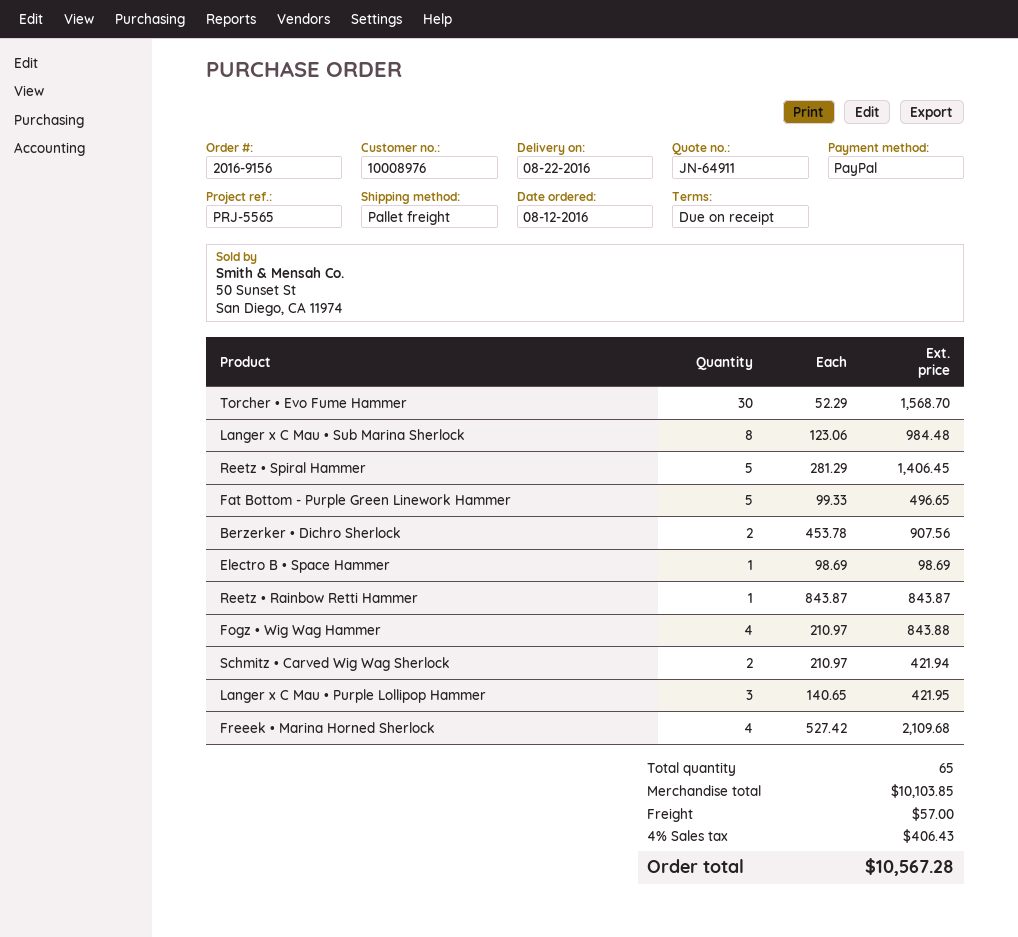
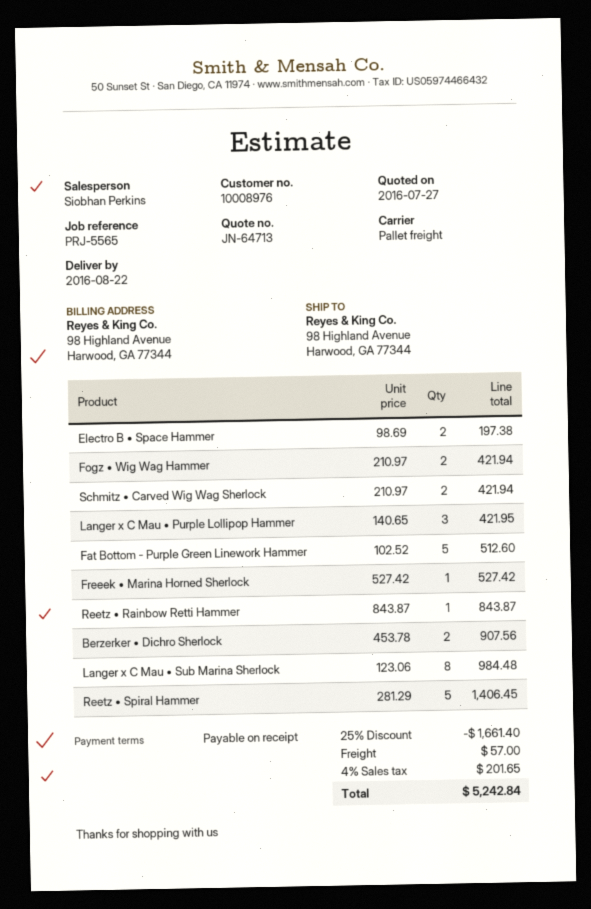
quote number: JN-64911 -> JN-64713
Torcher • Evo Fume Hammer: 30 x 52.29 = 1568.70 -> none
Fat Bottom - Purple Green Linework Hammer: 5 x 99.33 = 496.65 -> 5 x 102.52 = 512.60
Electro B • Space Hammer: 1 x 98.69 = 98.69 -> 2 x 98.69 = 197.38
Fogz • Wig Wag Hammer: 4 x 210.97 = 843.88 -> 2 x 210.97 = 421.94
Freeek • Marina Horned Sherlock: 4 x 527.42 = 2109.68 -> 1 x 527.42 = 527.42
discount: none -> 25% = 1661.40
tax: 4% = 406.43 -> 4% = 201.65
total: 10567.28 -> 5242.84

